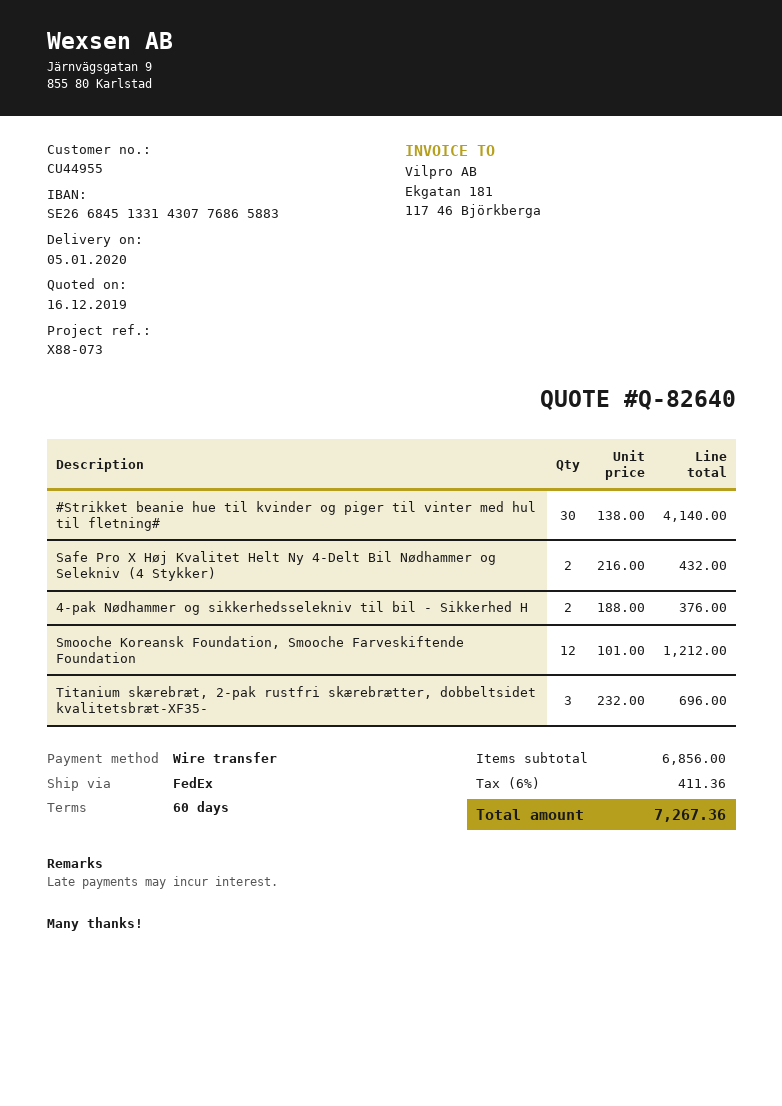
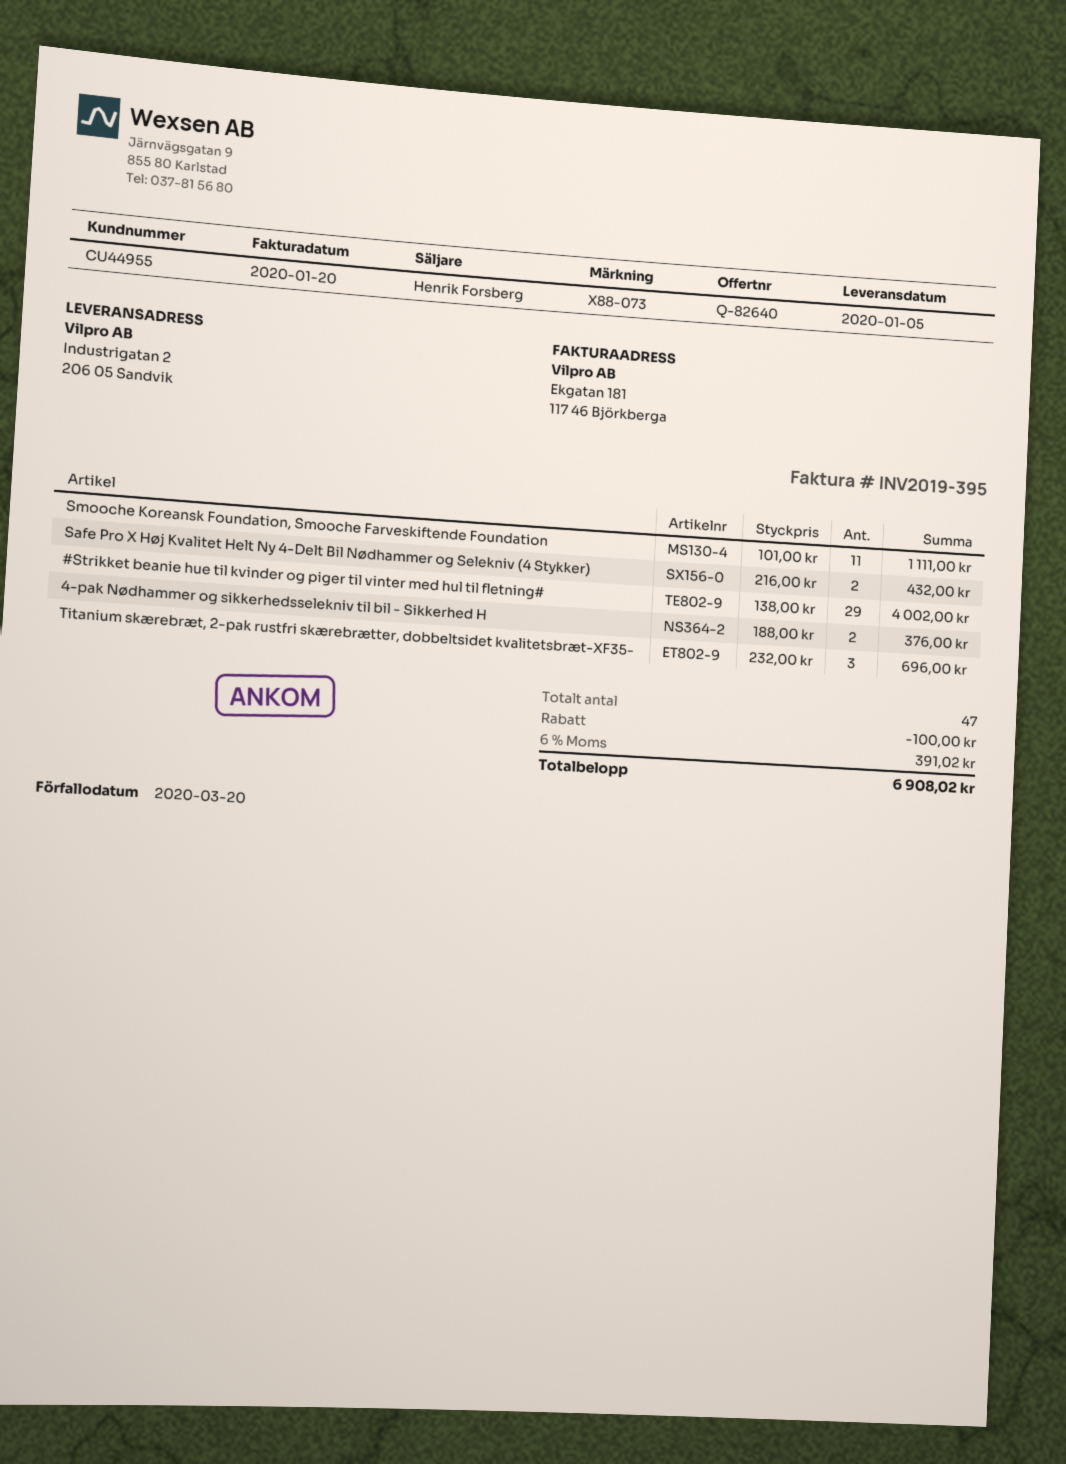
#Strikket beanie hue til kvinder og piger til vinter med hul til fletning#: 30 x 138.00 = 4140.00 -> 29 x 138.00 = 4002.00
Smooche Koreansk Foundation, Smooche Farveskiftende Foundation: 12 x 101.00 = 1212.00 -> 11 x 101.00 = 1111.00
discount: none -> 100.00
tax: 6% = 411.36 -> 6% = 391.02
total: 7267.36 -> 6908.02

